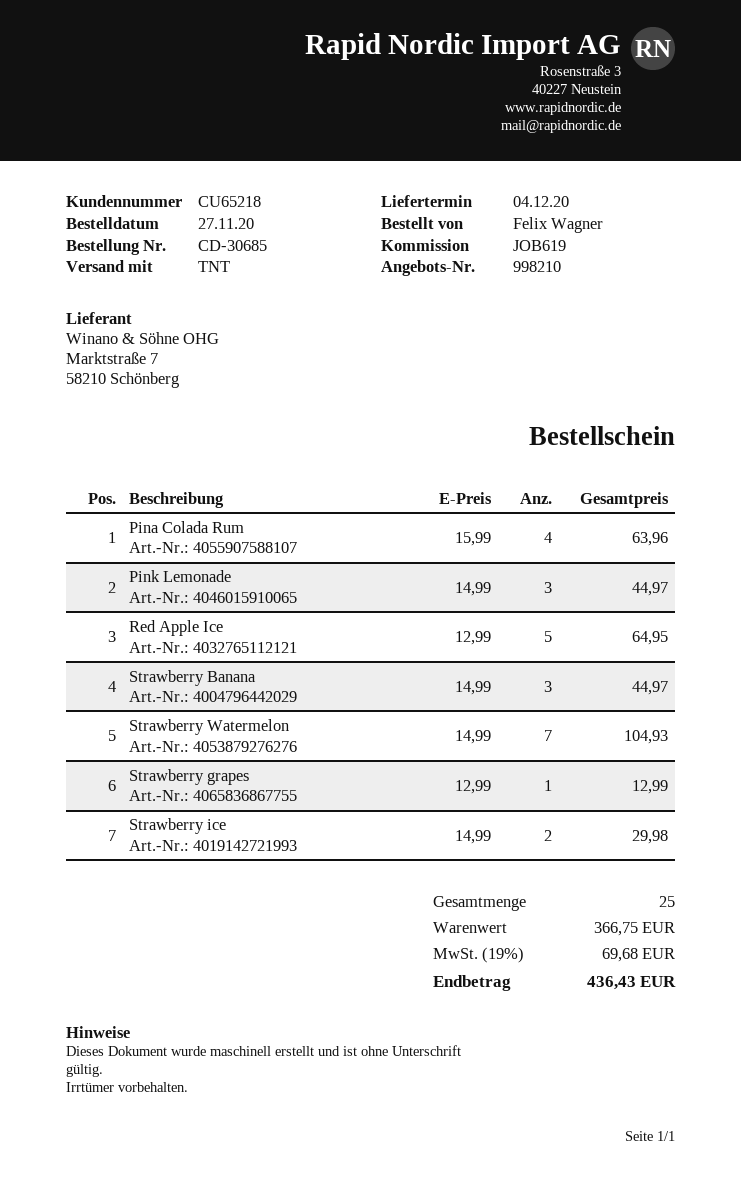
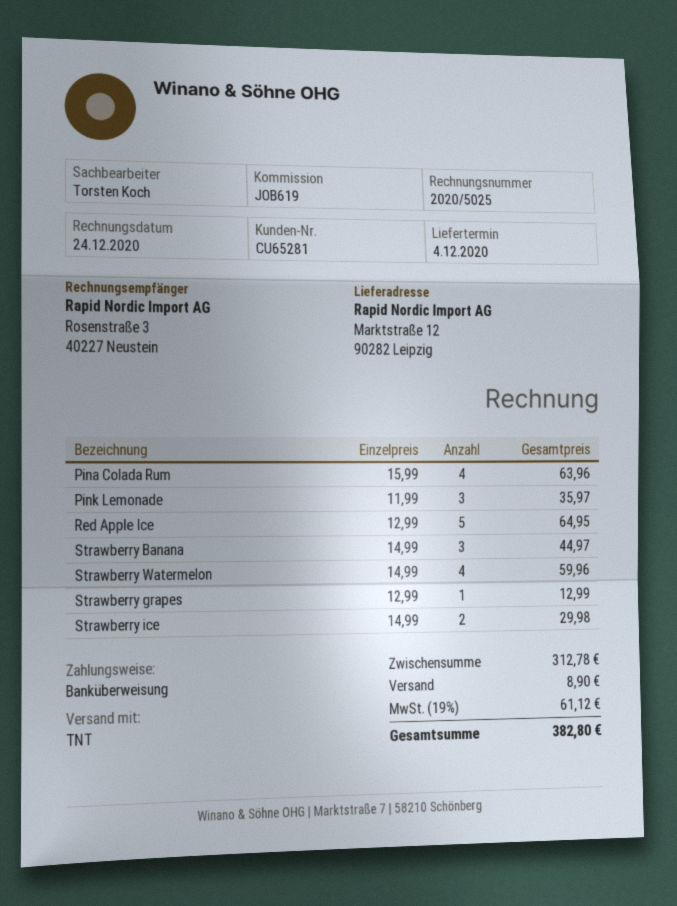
customer number: CU65218 -> CU65281
Pink Lemonade: 3 x 14.99 = 44.97 -> 3 x 11.99 = 35.97
Strawberry Watermelon: 7 x 14.99 = 104.93 -> 4 x 14.99 = 59.96
subtotal: 366.75 -> 312.78
shipping: none -> 8.90
tax: 19% = 69.68 -> 19% = 61.12
total: 436.43 -> 382.80

